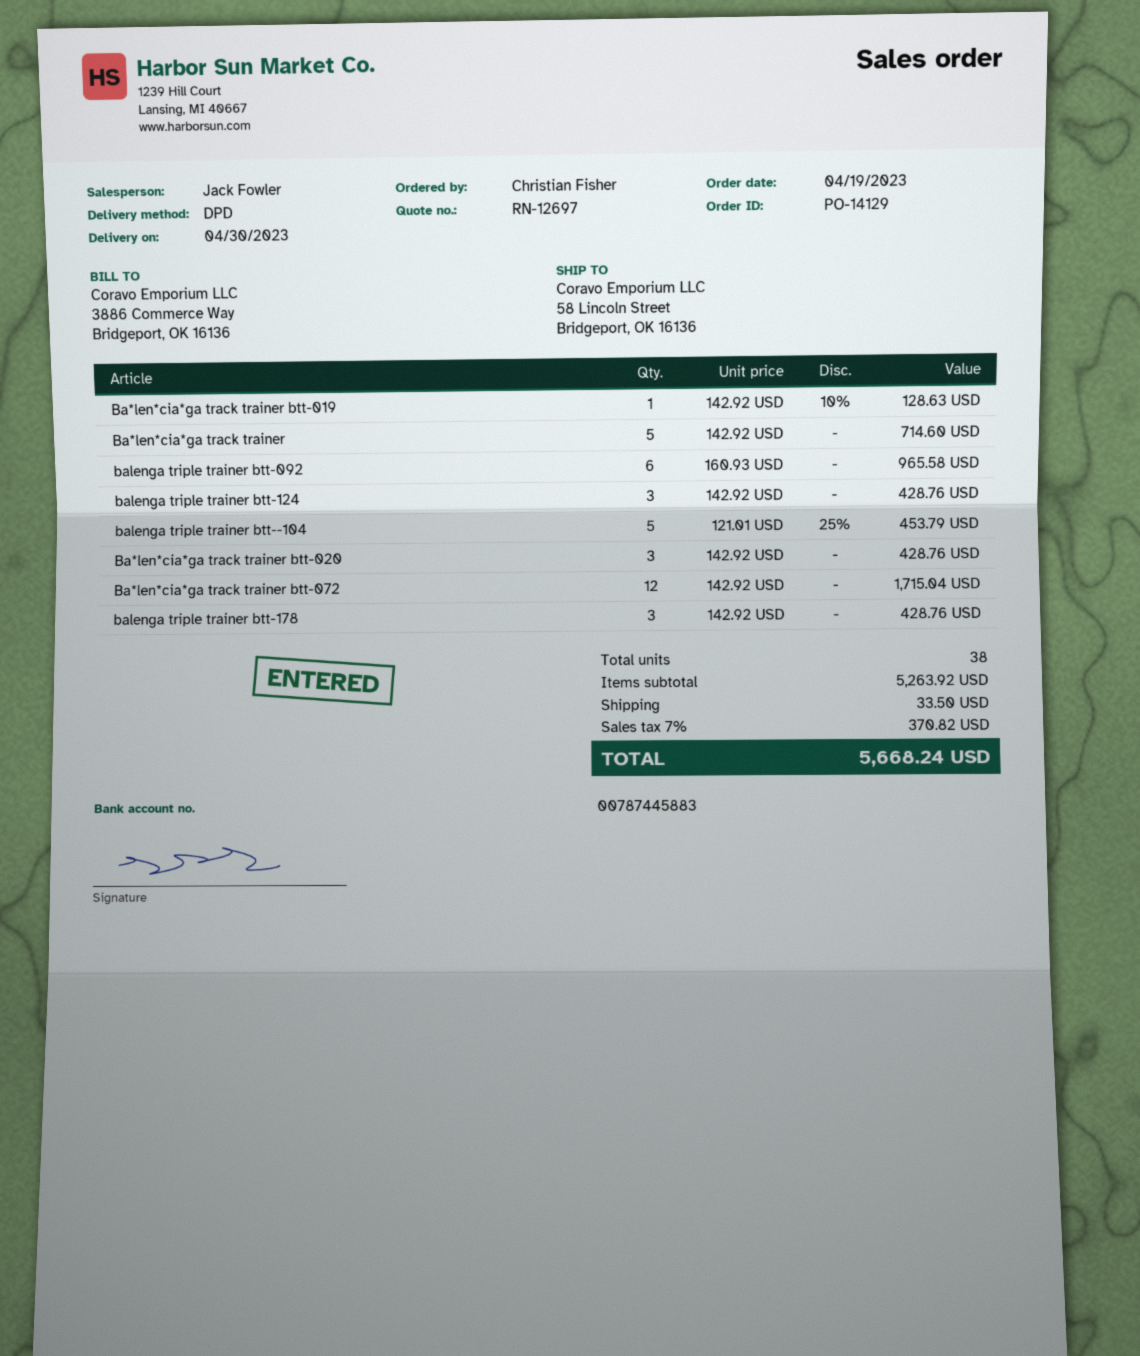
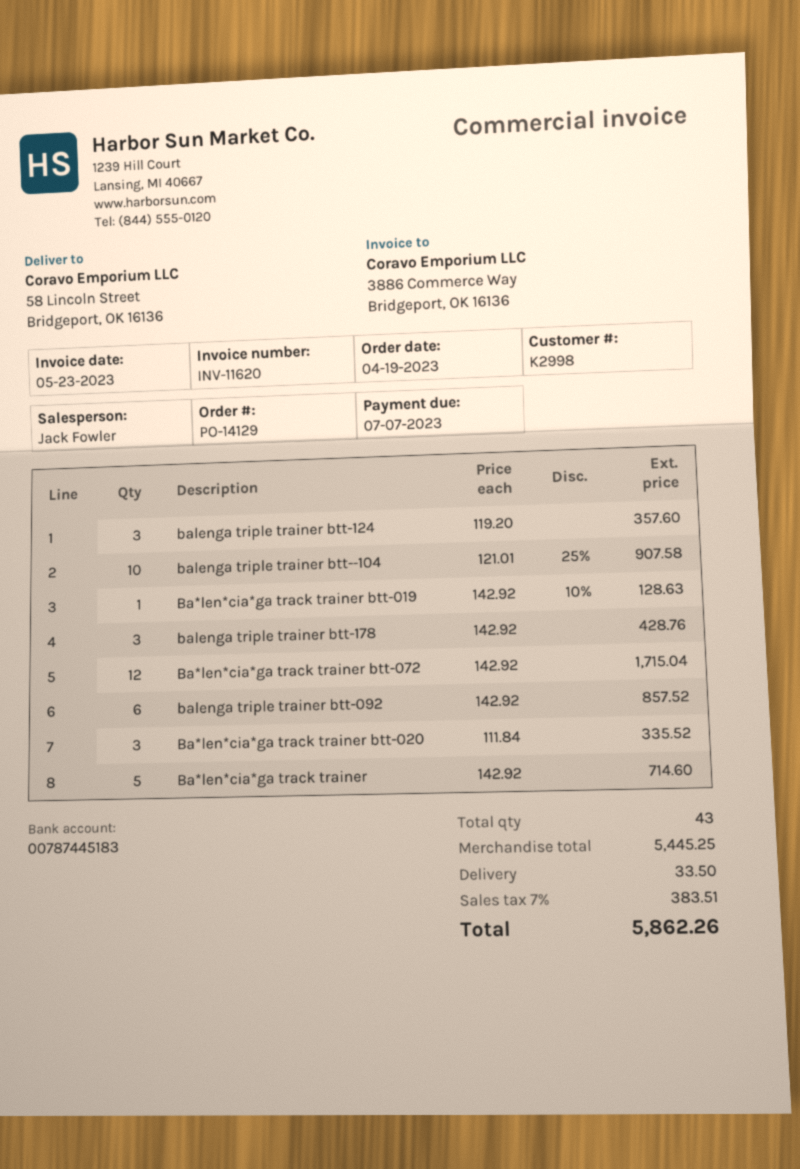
bank account: 00787445883 -> 00787445183
balenga triple trainer btt-092: 6 x 160.93 = 965.58 -> 6 x 142.92 = 857.52
balenga triple trainer btt-124: 3 x 142.92 = 428.76 -> 3 x 119.20 = 357.60
balenga triple trainer btt--104: 5 x 121.01 - 25% = 453.79 -> 10 x 121.01 - 25% = 907.58
Ba*len*cia*ga track trainer btt-020: 3 x 142.92 = 428.76 -> 3 x 111.84 = 335.52
total quantity: 38 -> 43
subtotal: 5263.92 -> 5445.25
tax: 7% = 370.82 -> 7% = 383.51
total: 5668.24 -> 5862.26

